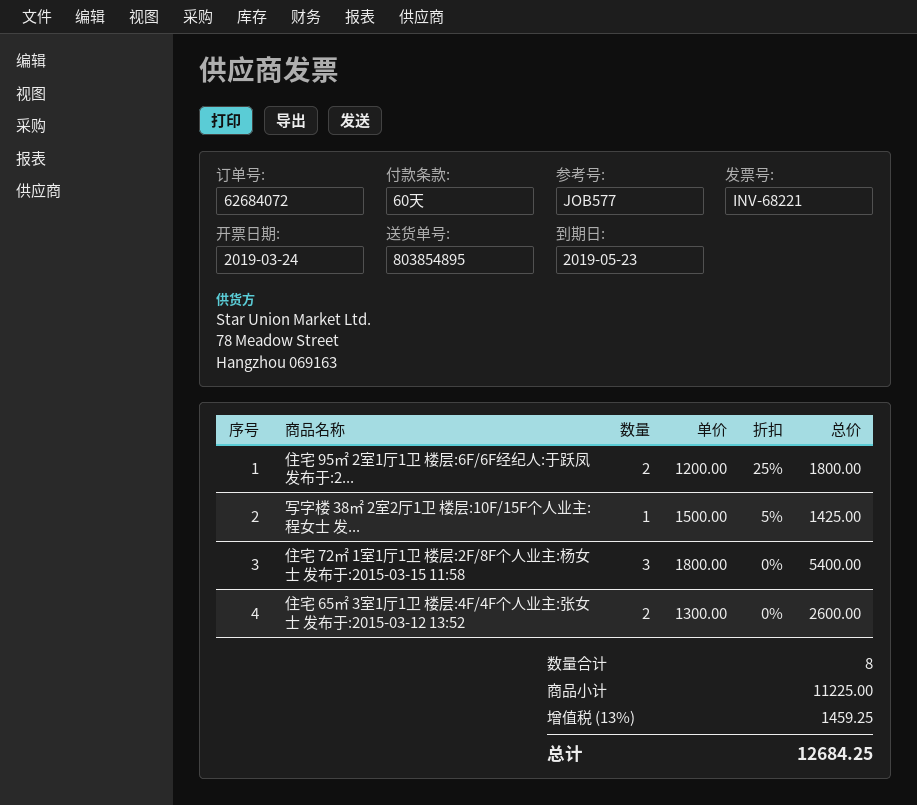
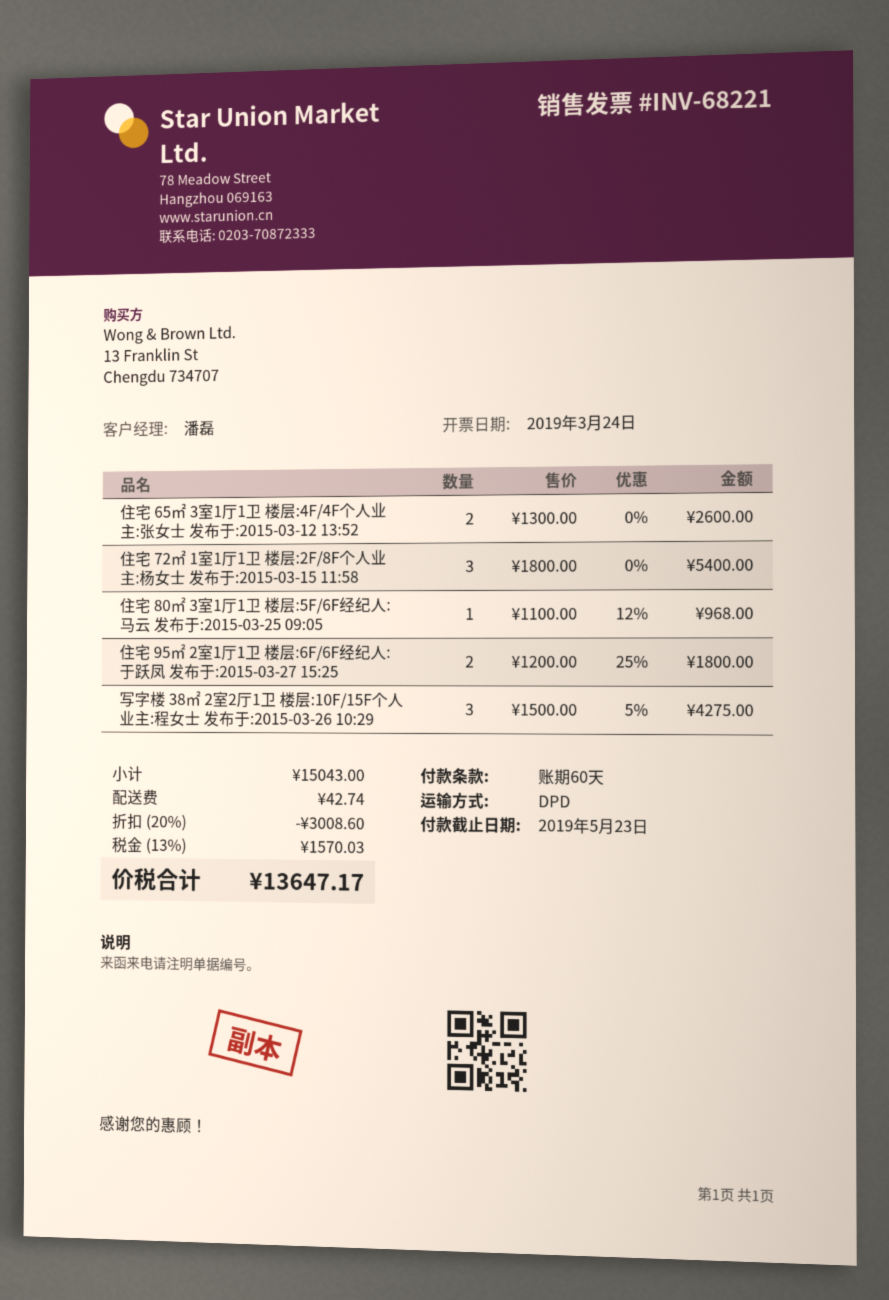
写字楼 38㎡ 2室2厅1卫 楼层:10F/15F个人业主:程女士 发...: 1 x 1500.00 - 5% = 1425.00 -> 3 x 1500.00 - 5% = 4275.00
住宅 80㎡ 3室1厅1卫 楼层:5F/6F经纪人:马云 发布于:2015-03-25 09:05: none -> 1 x 1100.00 - 12% = 968.00
subtotal: 11225.00 -> 15043.00
discount: none -> 20% = 3008.60
shipping: none -> 42.74
tax: 13% = 1459.25 -> 13% = 1570.03
total: 12684.25 -> 13647.17

